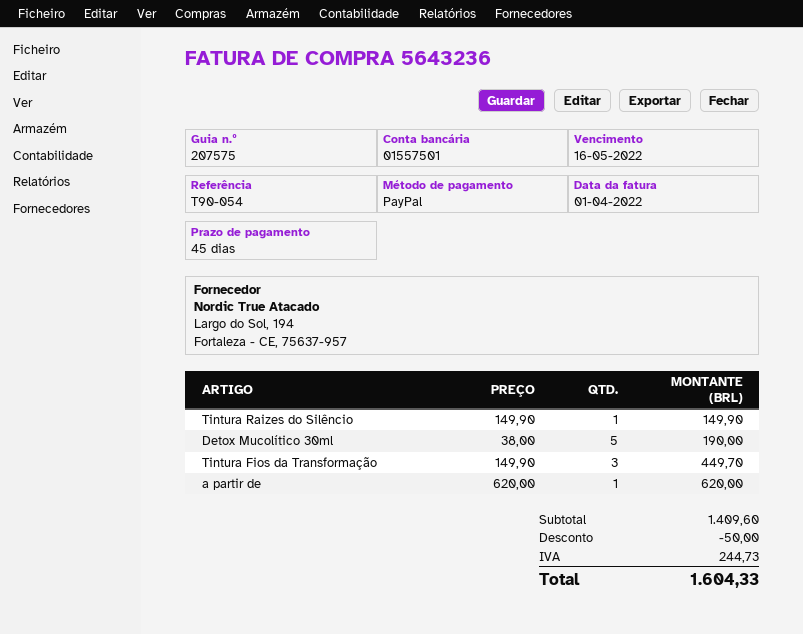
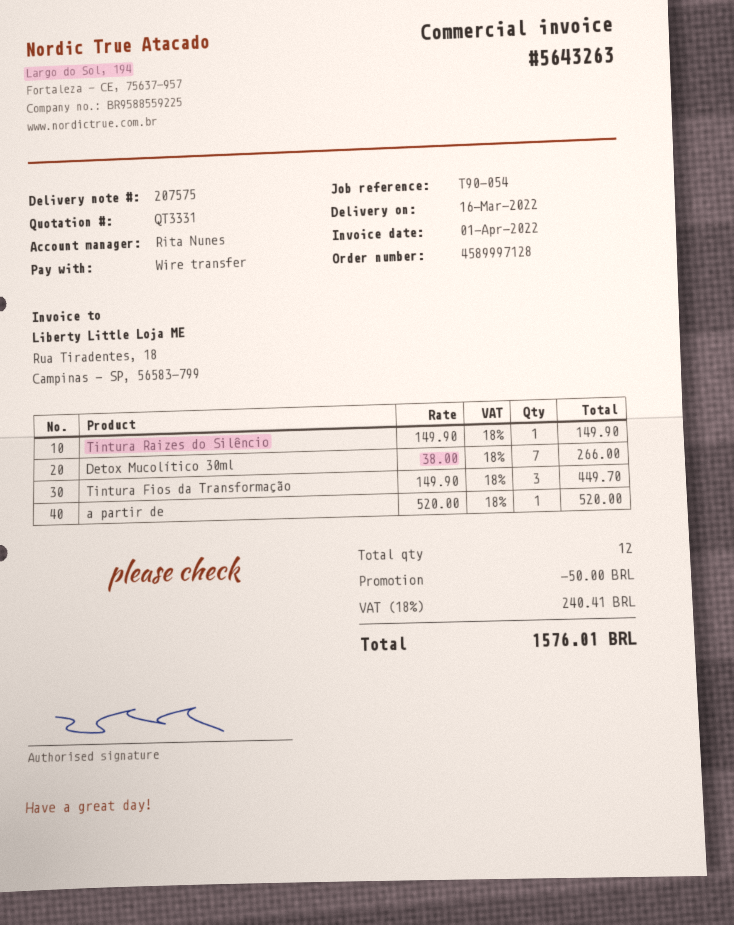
invoice number: 5643236 -> 5643263
payment method: PayPal -> bank transfer
Detox Mucolítico 30ml: 5 x 38.00 = 190.00 -> 7 x 38.00 = 266.00
a partir de: 1 x 620.00 = 620.00 -> 1 x 520.00 = 520.00
tax: 244.73 -> 240.41
total: 1604.33 -> 1576.01

